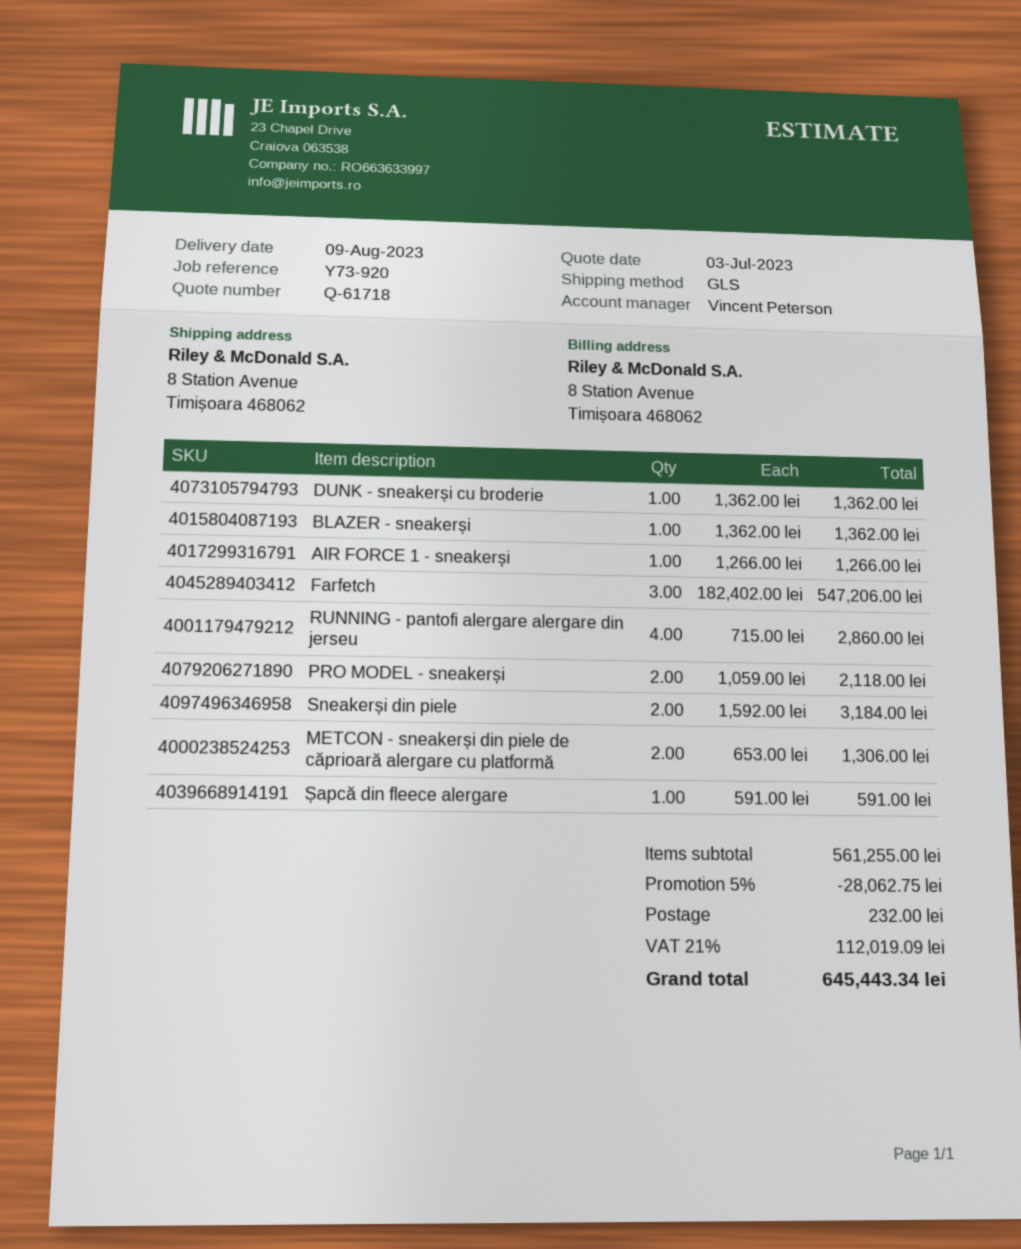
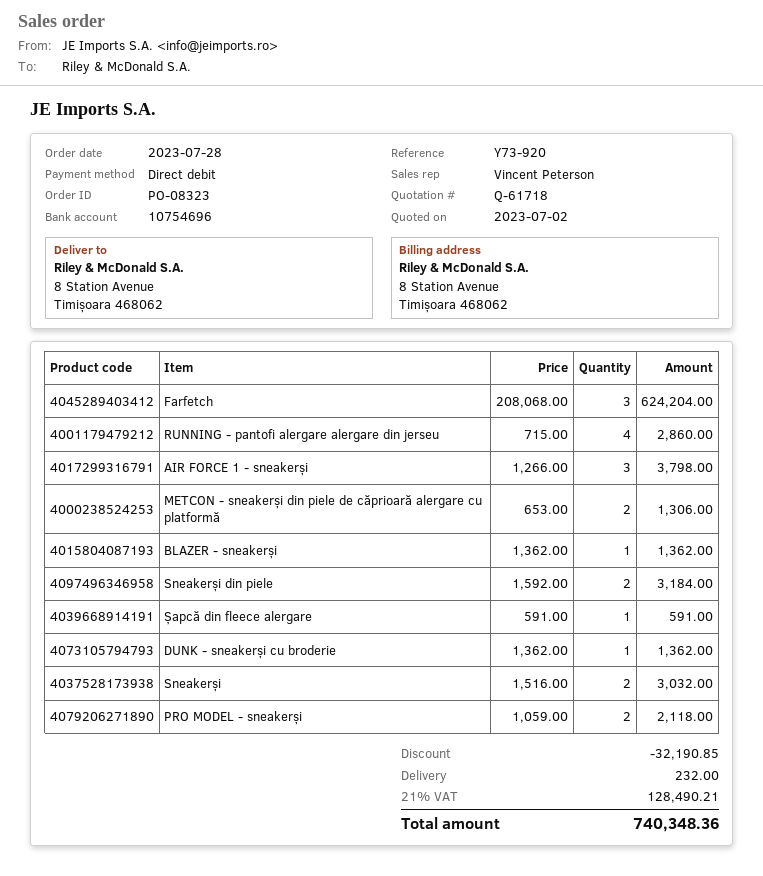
quote date: 2023-07-03 -> 2023-07-02
AIR FORCE 1 - sneakerși: 1 x 1266.00 = 1266.00 -> 3 x 1266.00 = 3798.00
Farfetch: 3 x 182402.00 = 547206.00 -> 3 x 208068.00 = 624204.00
Sneakerși: none -> 2 x 1516.00 = 3032.00
discount: 28062.75 -> 32190.85
tax: 21% = 112019.09 -> 21% = 128490.21
total: 645443.34 -> 740348.36

